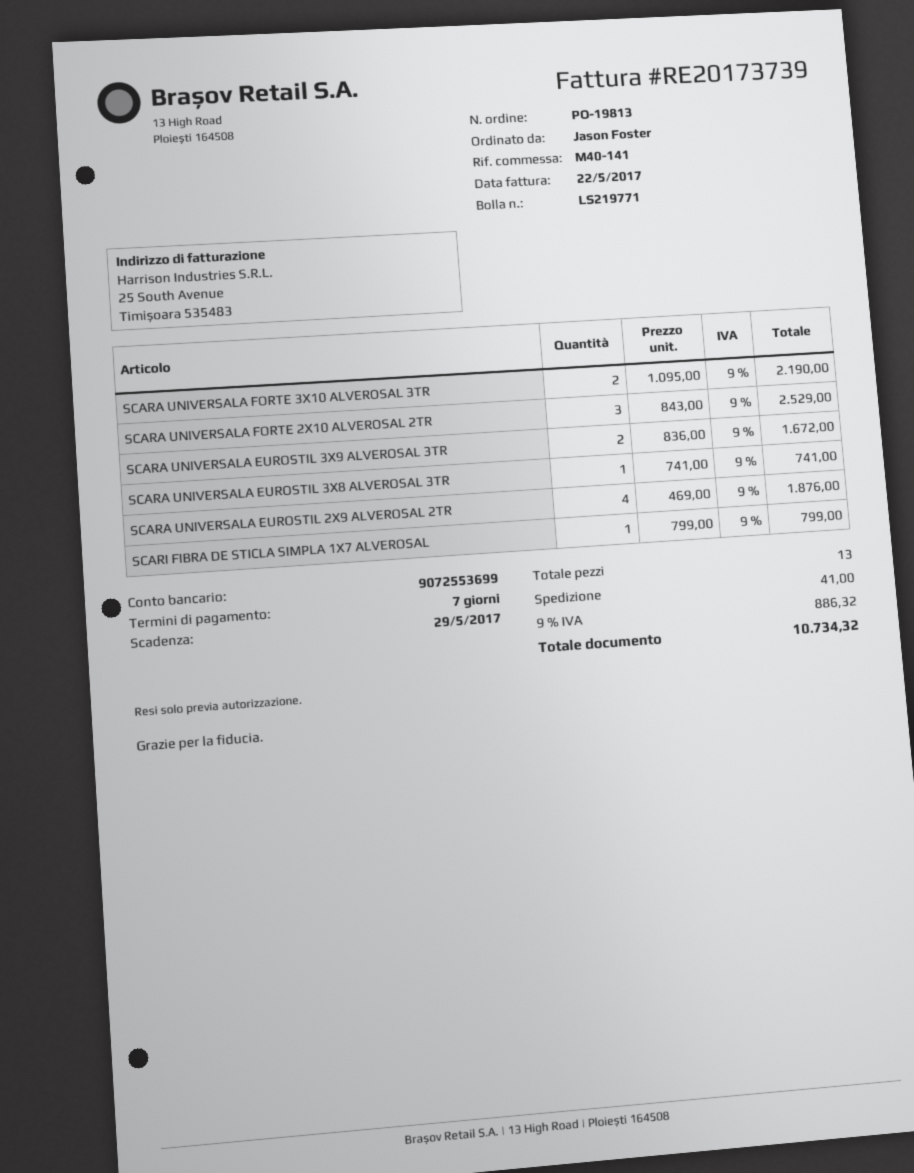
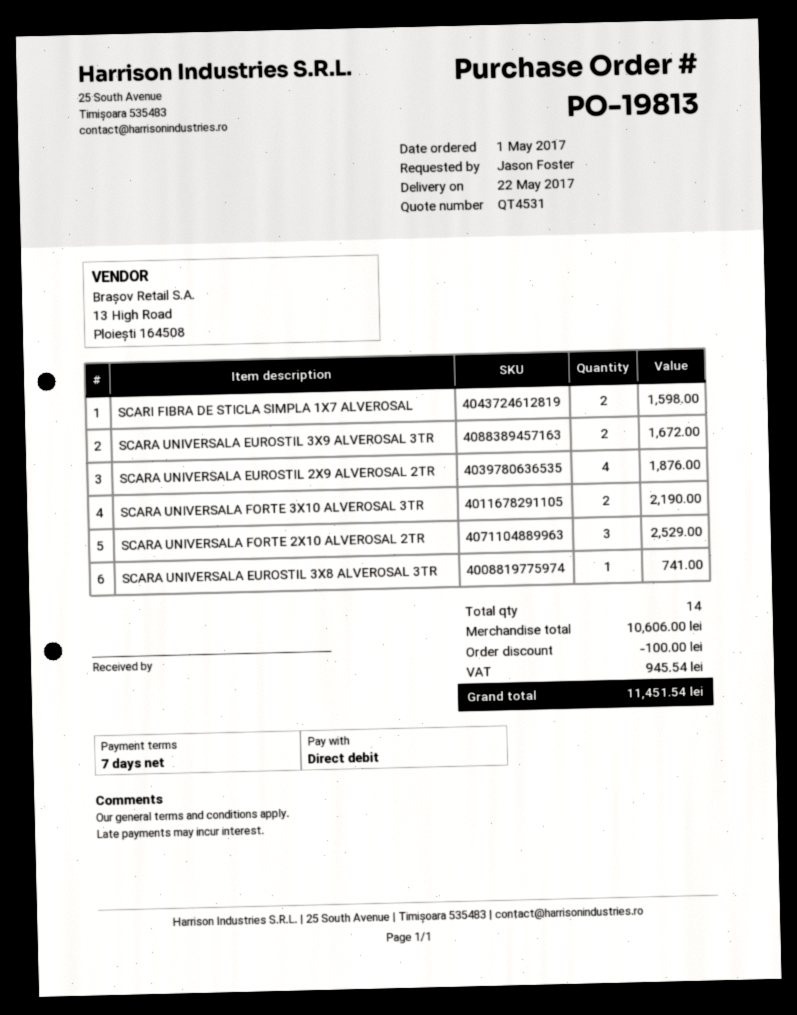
SCARI FIBRA DE STICLA SIMPLA 1X7 ALVEROSAL: 1 for 799.00 -> 2 for 1598.00
total quantity: 13 -> 14
discount: none -> 100.00
shipping: 41.00 -> none
tax: 886.32 -> 945.54
total: 10734.32 -> 11451.54

